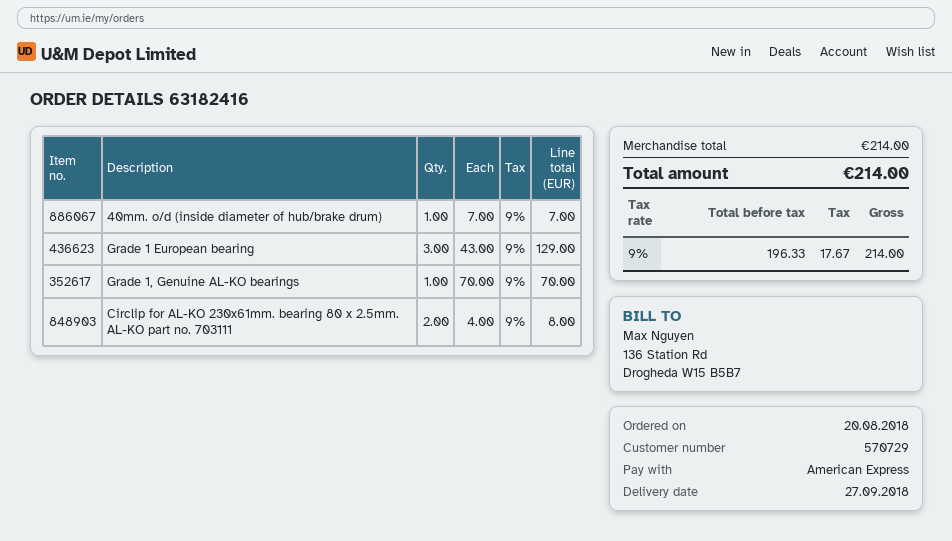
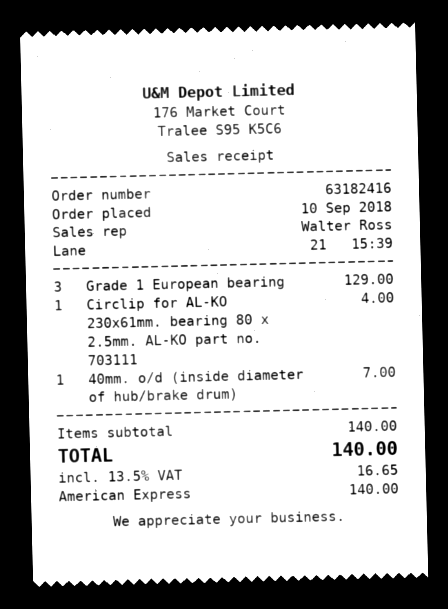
order date: 2018-08-20 -> 2018-09-10
Grade 1, Genuine AL-KO bearings: 1 for 70.00 -> none
Circlip for AL-KO 230x61mm. bearing 80 x 2.5mm. AL-KO part no. 703111: 2 for 8.00 -> 1 for 4.00
subtotal: 214.00 -> 140.00
tax: 9% = 17.67 -> 13.5% = 16.65
total: 214.00 -> 140.00

